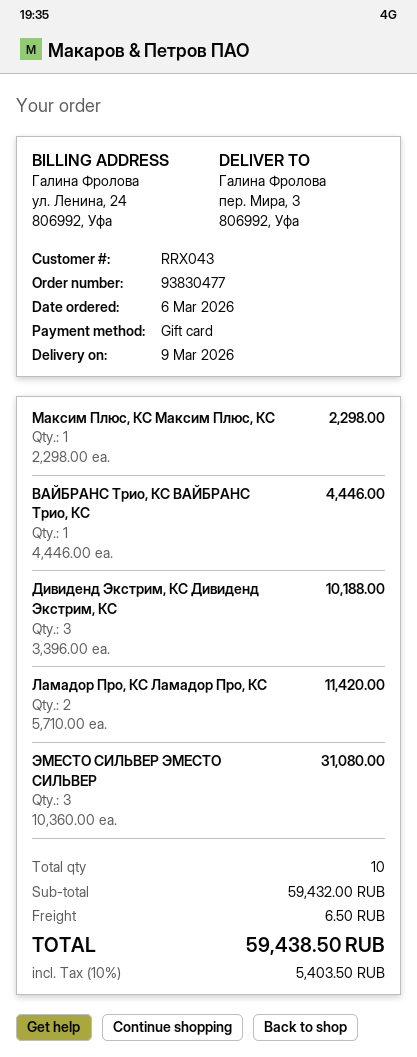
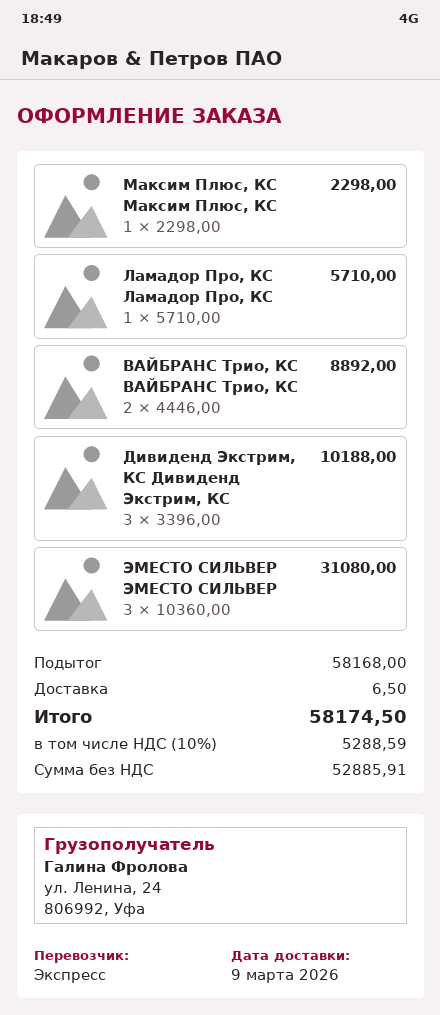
ship to: пер. Мира, 3, 806992, Уфа -> ул. Ленина, 24, 806992, Уфа
ВАЙБРАНС Трио, КС ВАЙБРАНС Трио, КС: 1 x 4446.00 = 4446.00 -> 2 x 4446.00 = 8892.00
Ламадор Про, КС Ламадор Про, КС: 2 x 5710.00 = 11420.00 -> 1 x 5710.00 = 5710.00
subtotal: 59432.00 -> 58168.00
tax: 10% = 5403.50 -> 10% = 5288.59
total: 59438.50 -> 58174.50

